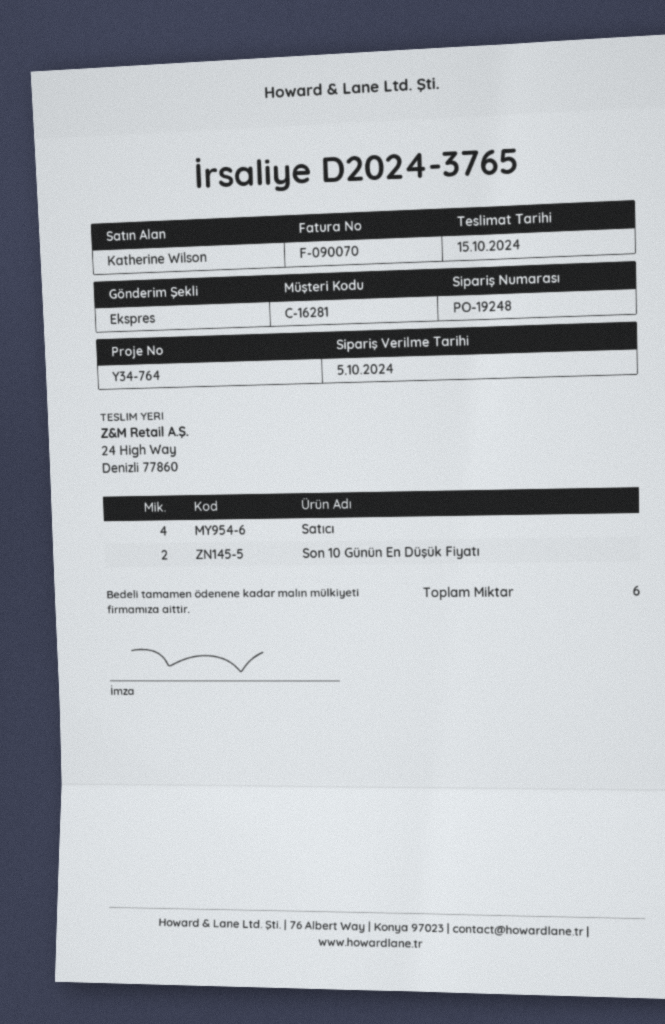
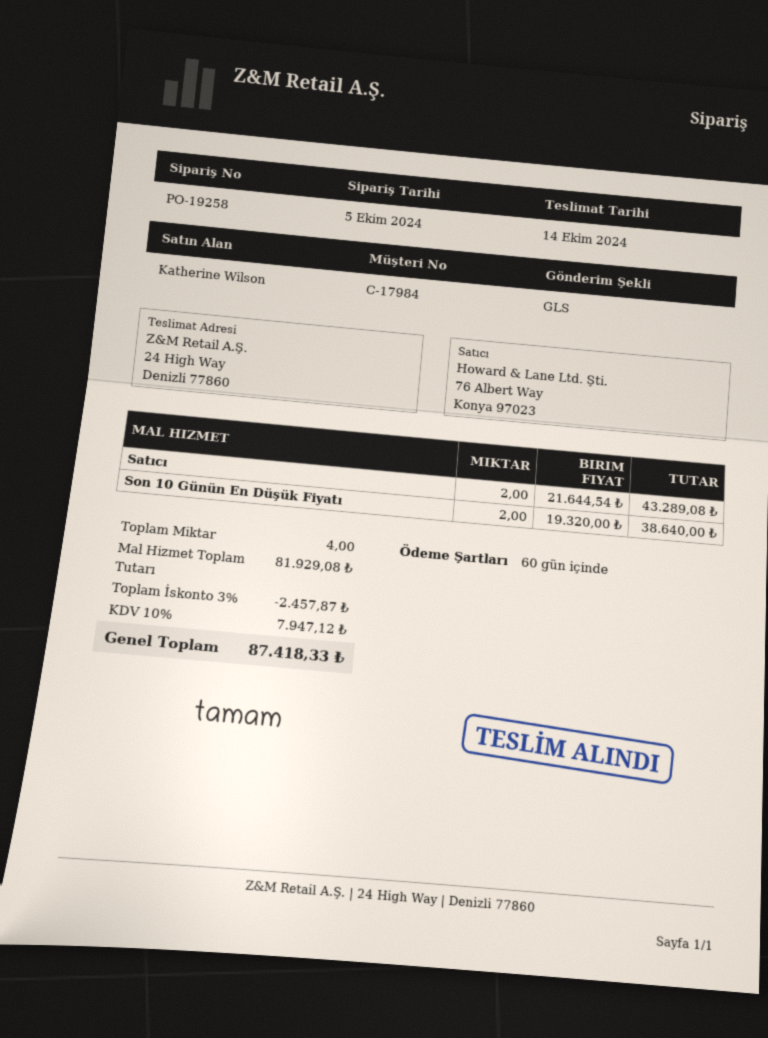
order number: PO-19248 -> PO-19258
delivery date: 2024-10-15 -> 2024-10-14
customer number: C-16281 -> C-17984
shipping method: express -> GLS
Satıcı: 4 -> 2
total quantity: 6 -> 4

